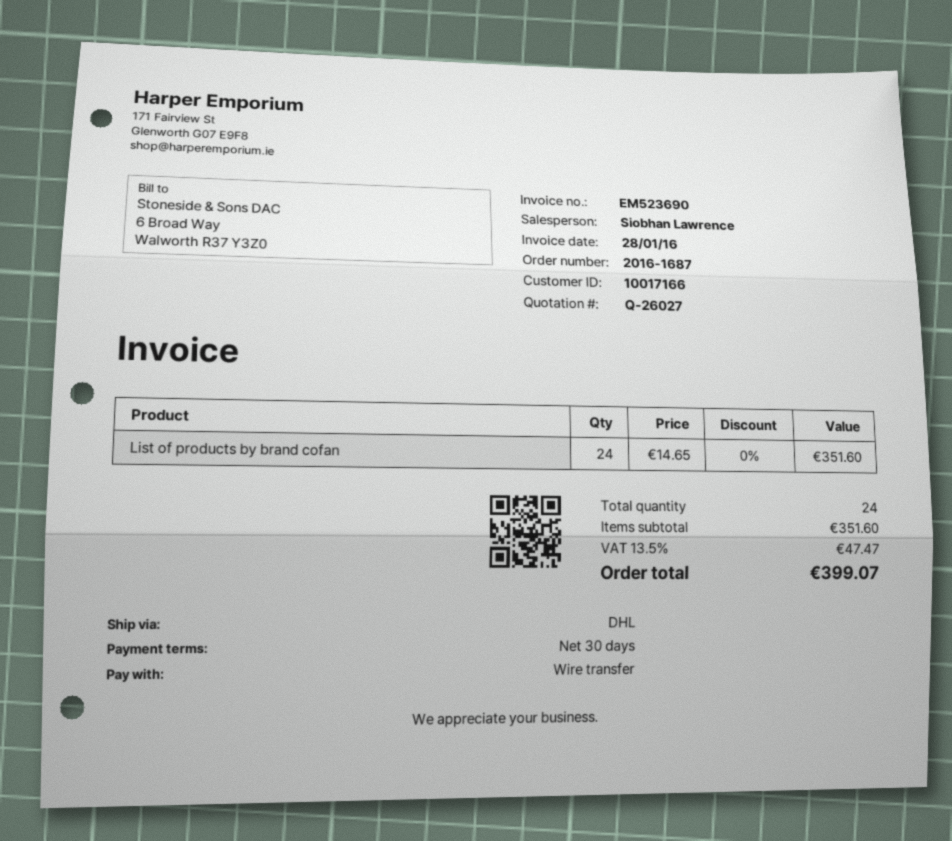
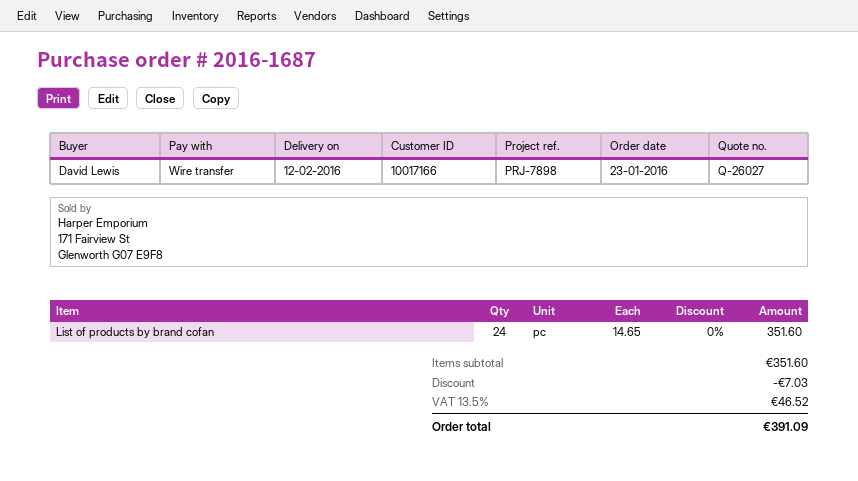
discount: none -> 7.03
tax: 13.5% = 47.47 -> 13.5% = 46.52
total: 399.07 -> 391.09

